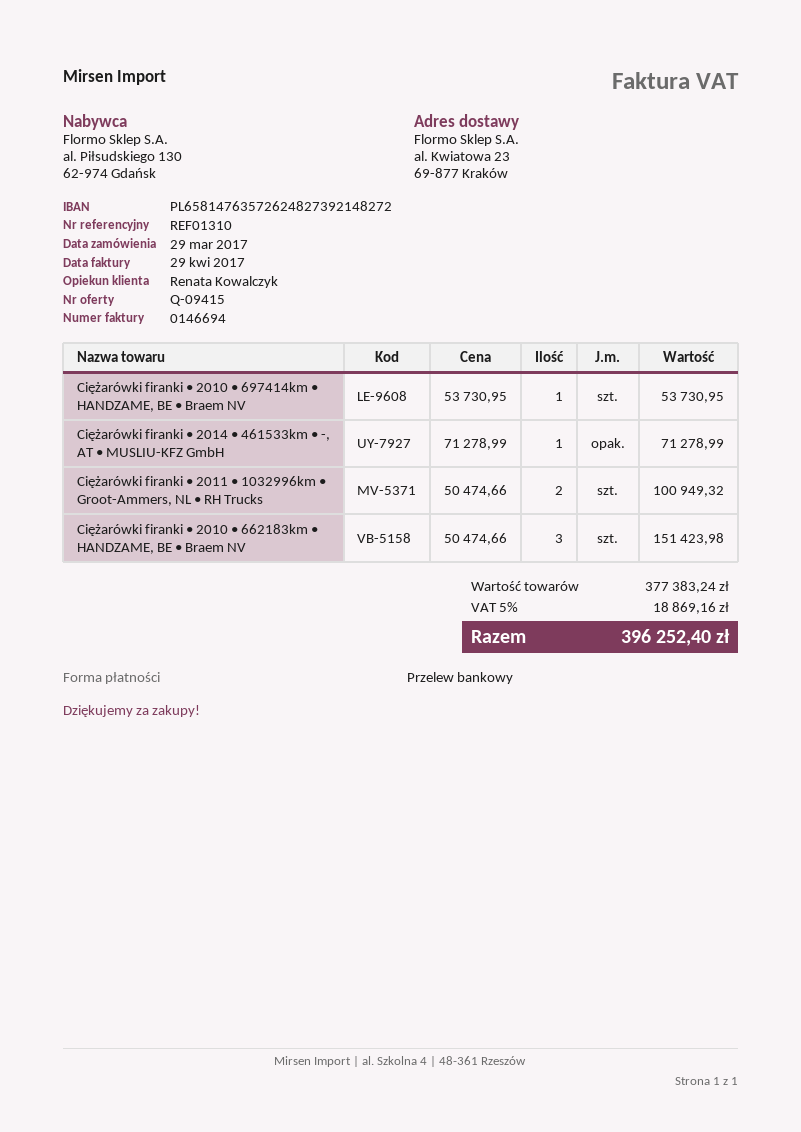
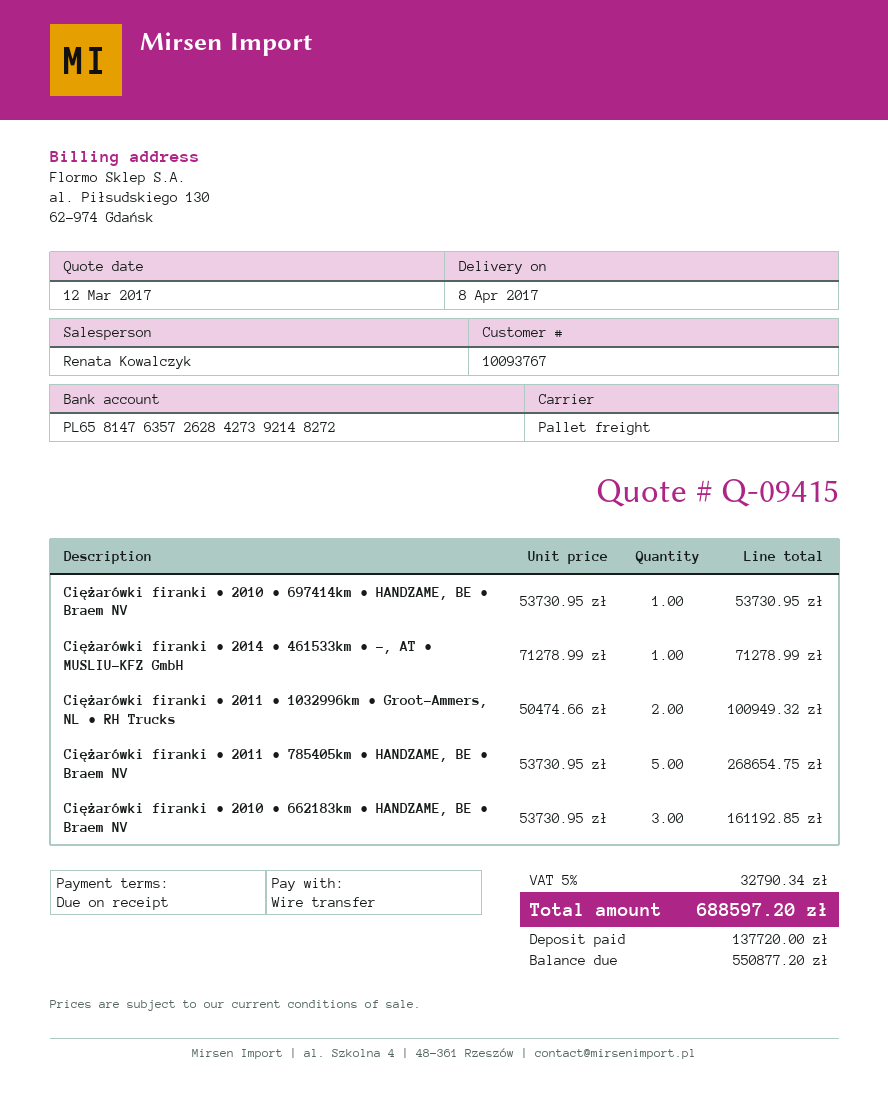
bank account: PL65814763572624827392148272 -> PL65814763572628427392148272
Ciężarówki firanki • 2010 • 662183km • HANDZAME, BE • Braem NV: 3 x 50474.66 = 151423.98 -> 3 x 53730.95 = 161192.85
Ciężarówki firanki • 2011 • 785405km • HANDZAME, BE • Braem NV: none -> 5 x 53730.95 = 268654.75
tax: 5% = 18869.16 -> 5% = 32790.34
total: 396252.40 -> 688597.20

